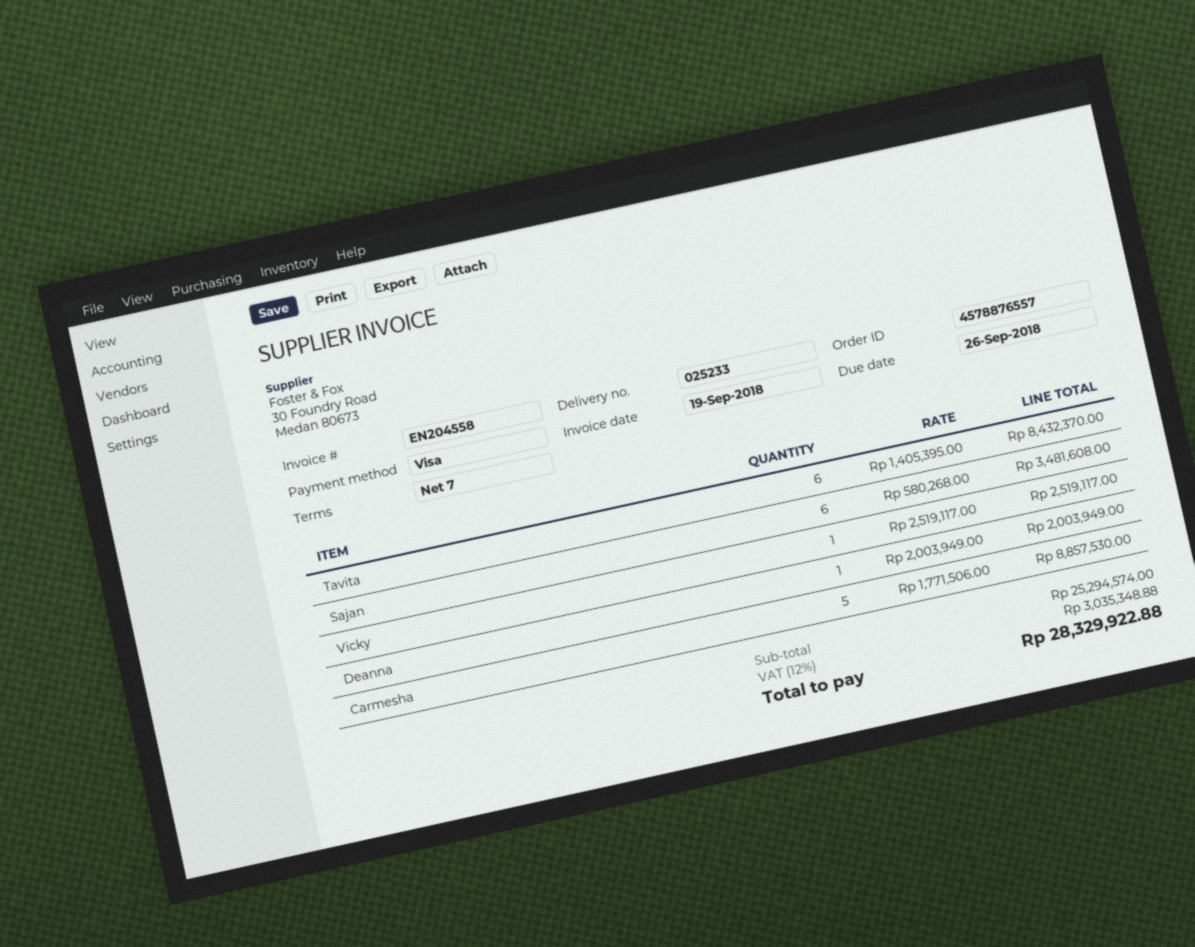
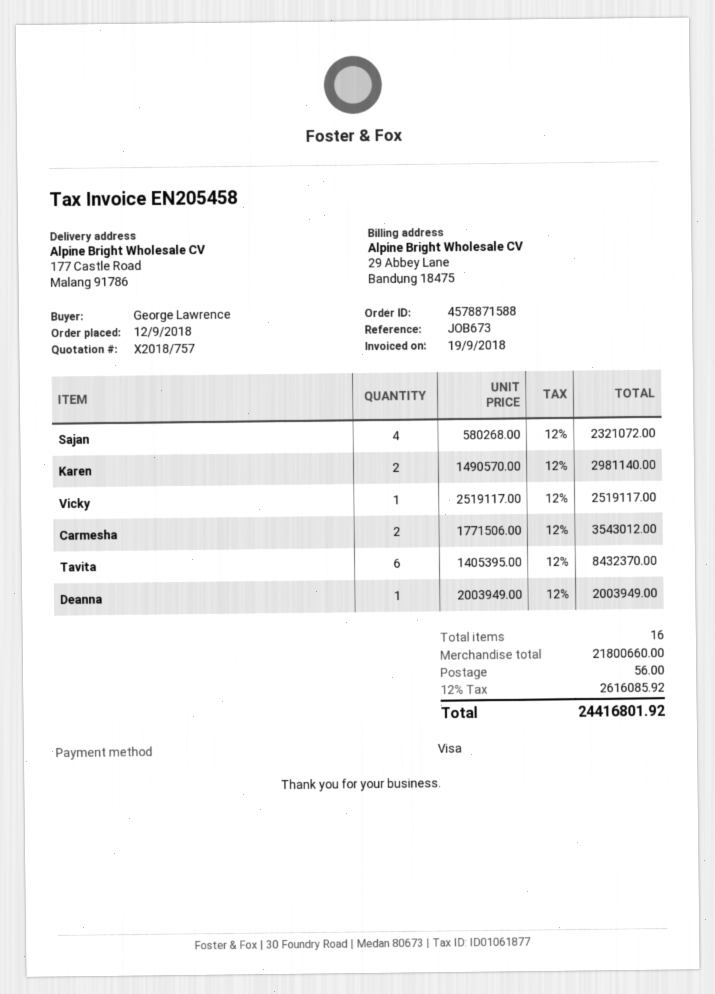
order number: 4578876557 -> 4578871588
invoice number: EN204558 -> EN205458
Sajan: 6 x 580268.00 = 3481608.00 -> 4 x 580268.00 = 2321072.00
Carmesha: 5 x 1771506.00 = 8857530.00 -> 2 x 1771506.00 = 3543012.00
Karen: none -> 2 x 1490570.00 = 2981140.00
subtotal: 25294574.00 -> 21800660.00
shipping: none -> 56.00
tax: 12% = 3035348.88 -> 12% = 2616085.92
total: 28329922.88 -> 24416801.92

